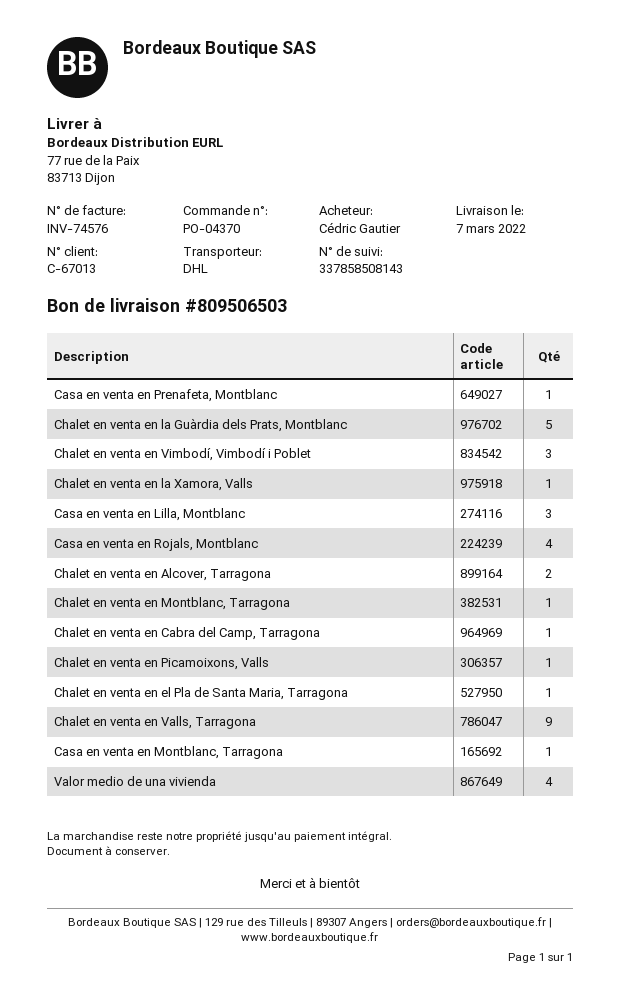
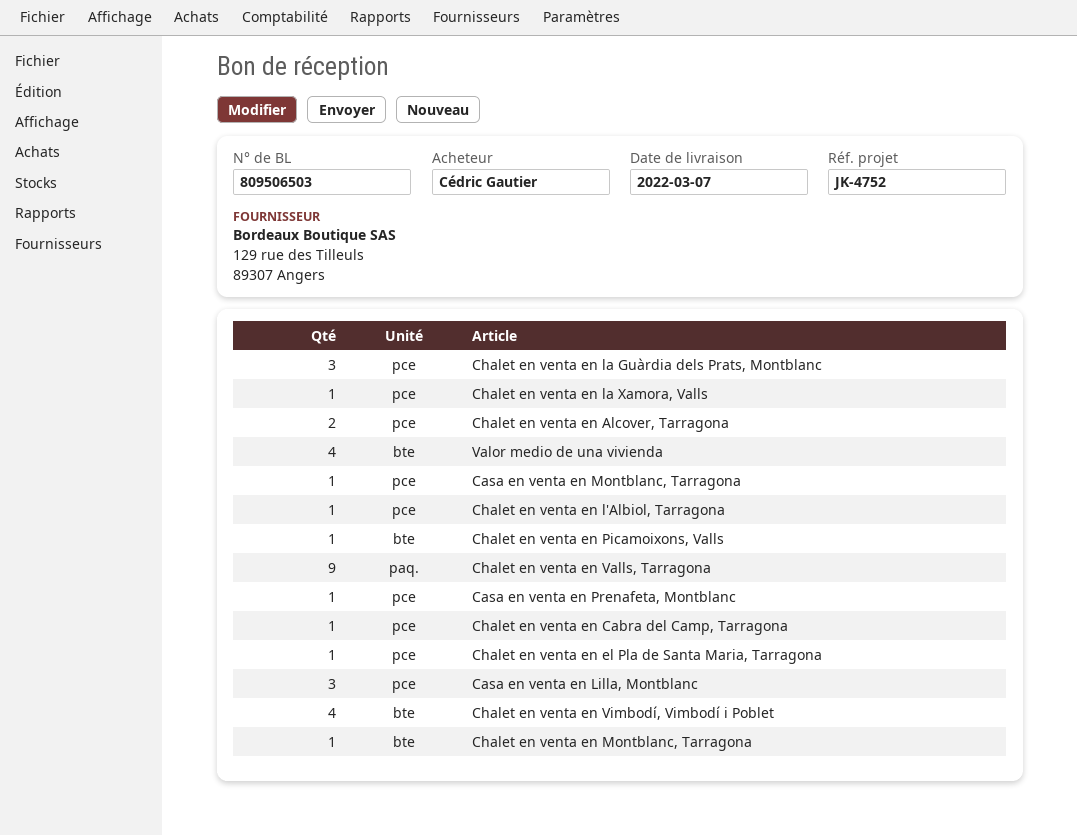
Chalet en venta en la Guàrdia dels Prats, Montblanc: 5 -> 3
Chalet en venta en Vimbodí, Vimbodí i Poblet: 3 -> 4
Casa en venta en Rojals, Montblanc: 4 -> none
Chalet en venta en l'Albiol, Tarragona: none -> 1

